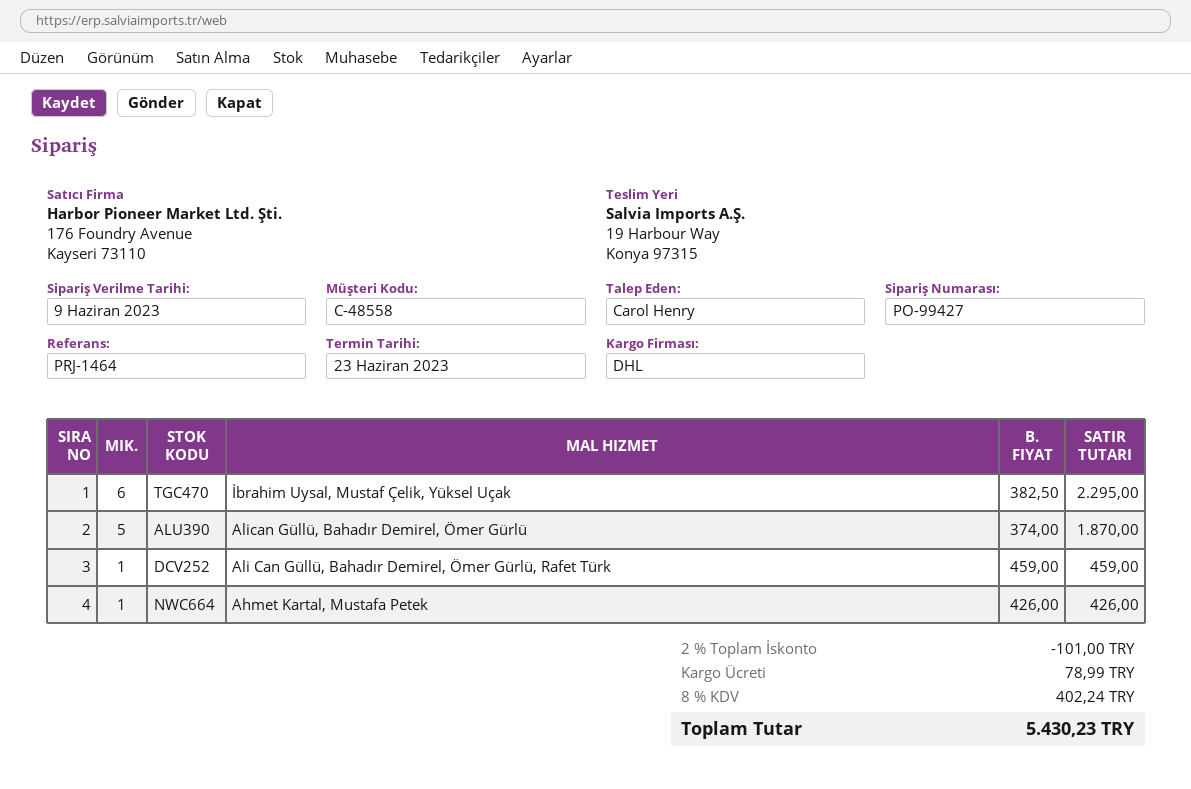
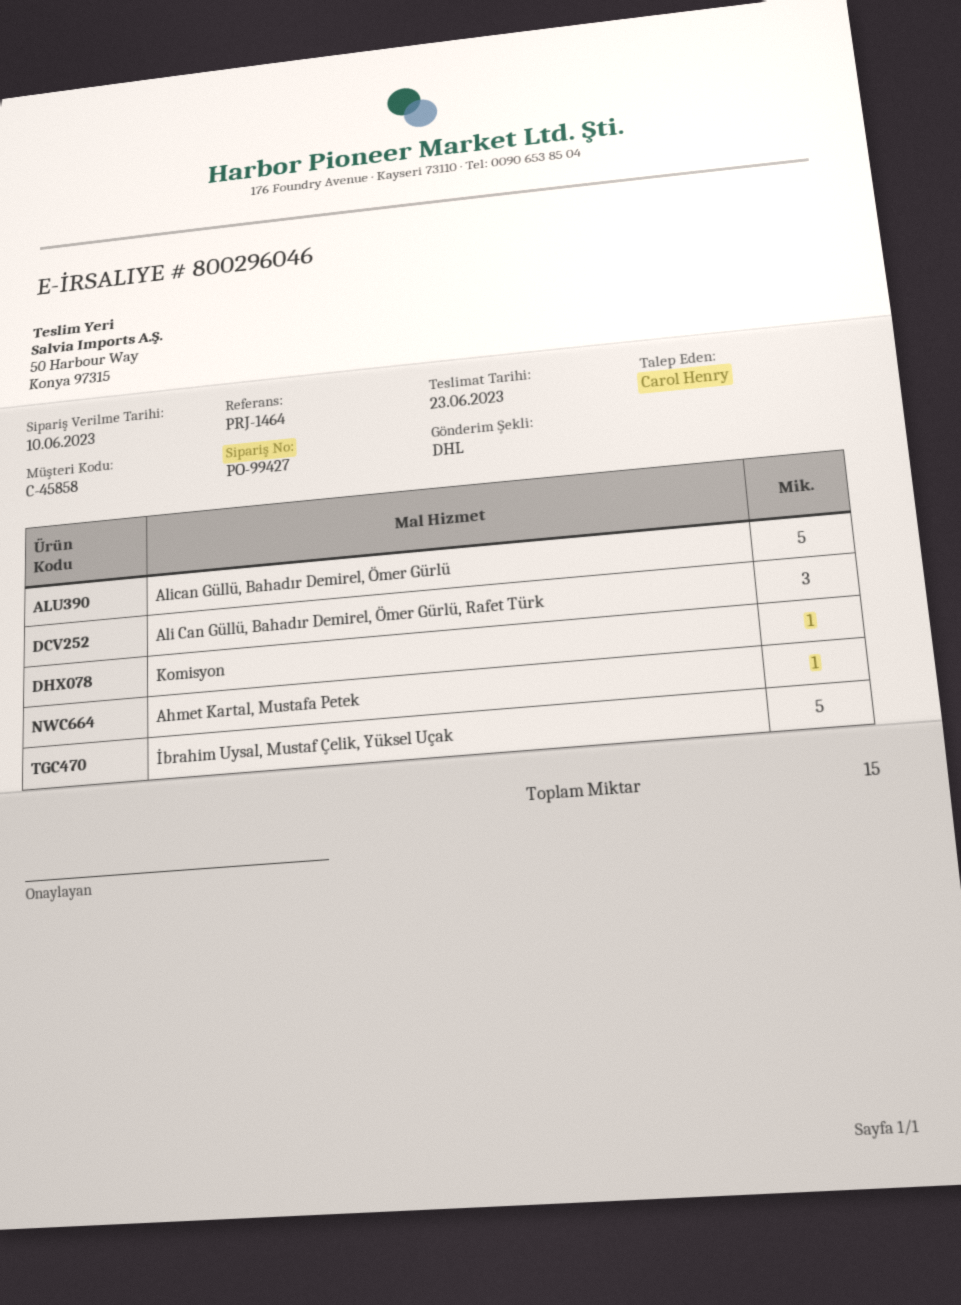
order date: 2023-06-09 -> 2023-06-10
customer number: C-48558 -> C-45858
ship to: 19 Harbour Way, Konya 97315 -> 50 Harbour Way, Konya 97315
İbrahim Uysal, Mustaf Çelik, Yüksel Uçak: 6 -> 5
Ali Can Güllü, Bahadır Demirel, Ömer Gürlü, Rafet Türk: 1 -> 3
Komisyon: none -> 1

